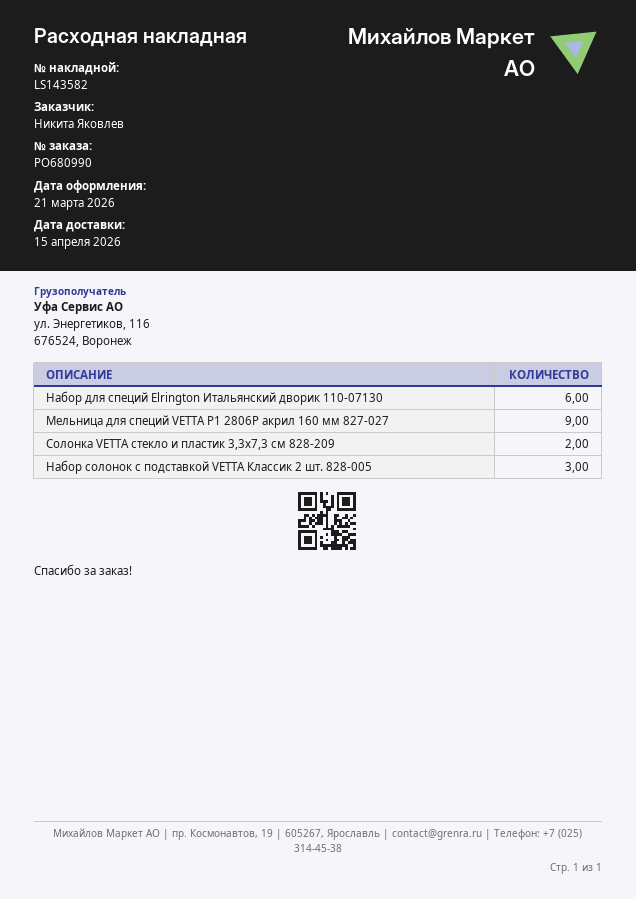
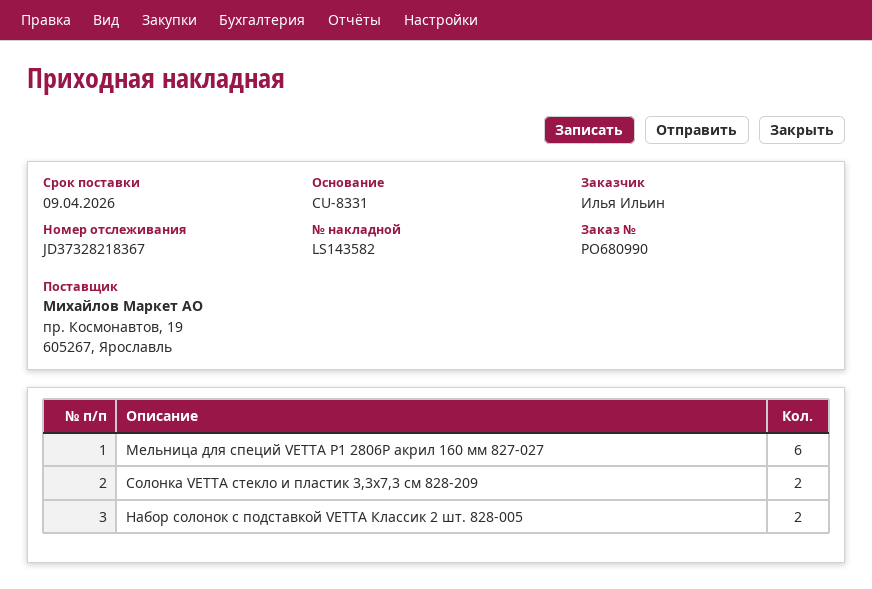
delivery date: 2026-04-15 -> 2026-04-09
ordered by: Никита Яковлев -> Илья Ильин
Набор для специй Elrington Итальянский дворик 110-07130: 6 -> none
Мельница для специй VETTA P1 2806P акрил 160 мм 827-027: 9 -> 6
Набор солонок с подставкой VETTA Классик 2 шт. 828-005: 3 -> 2

